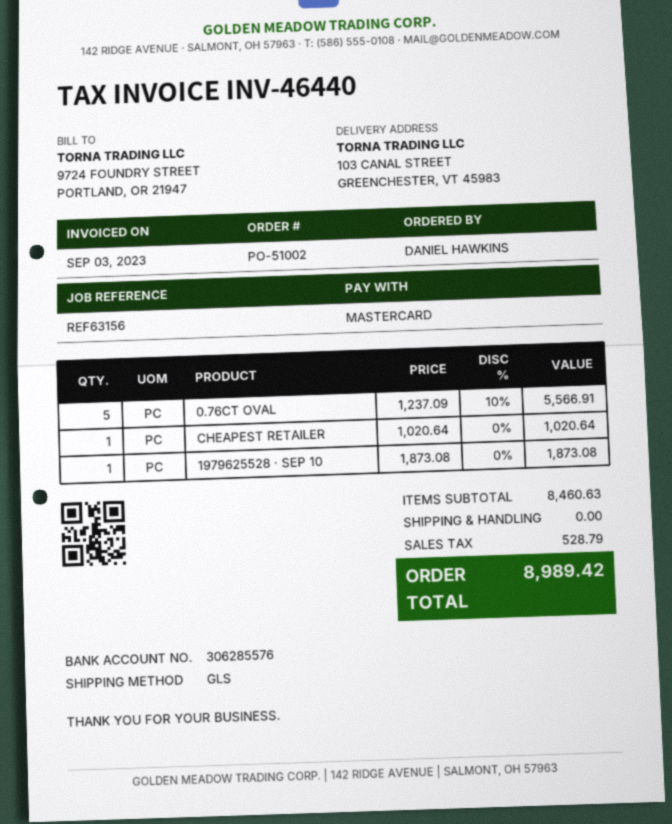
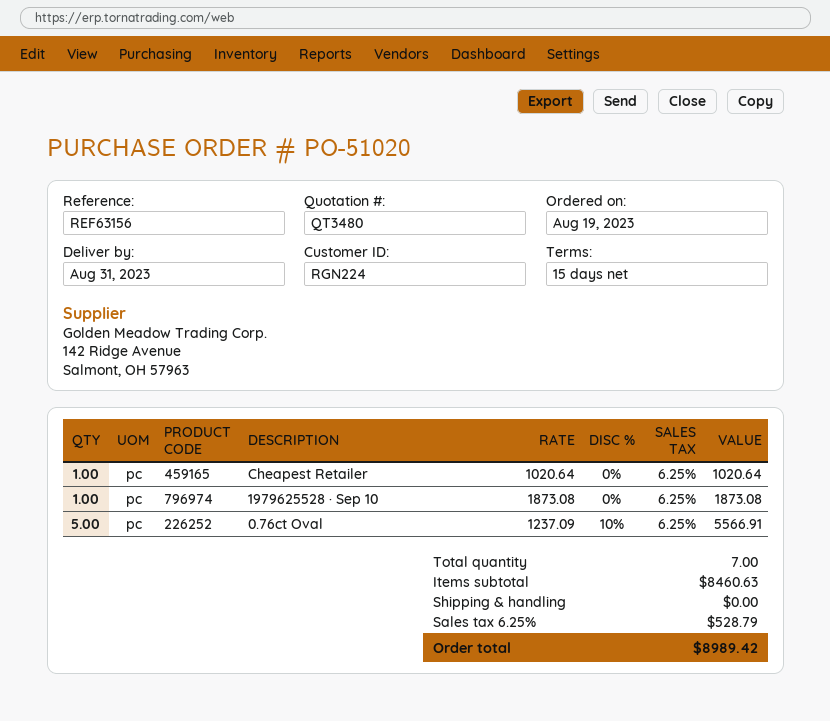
order number: PO-51002 -> PO-51020

